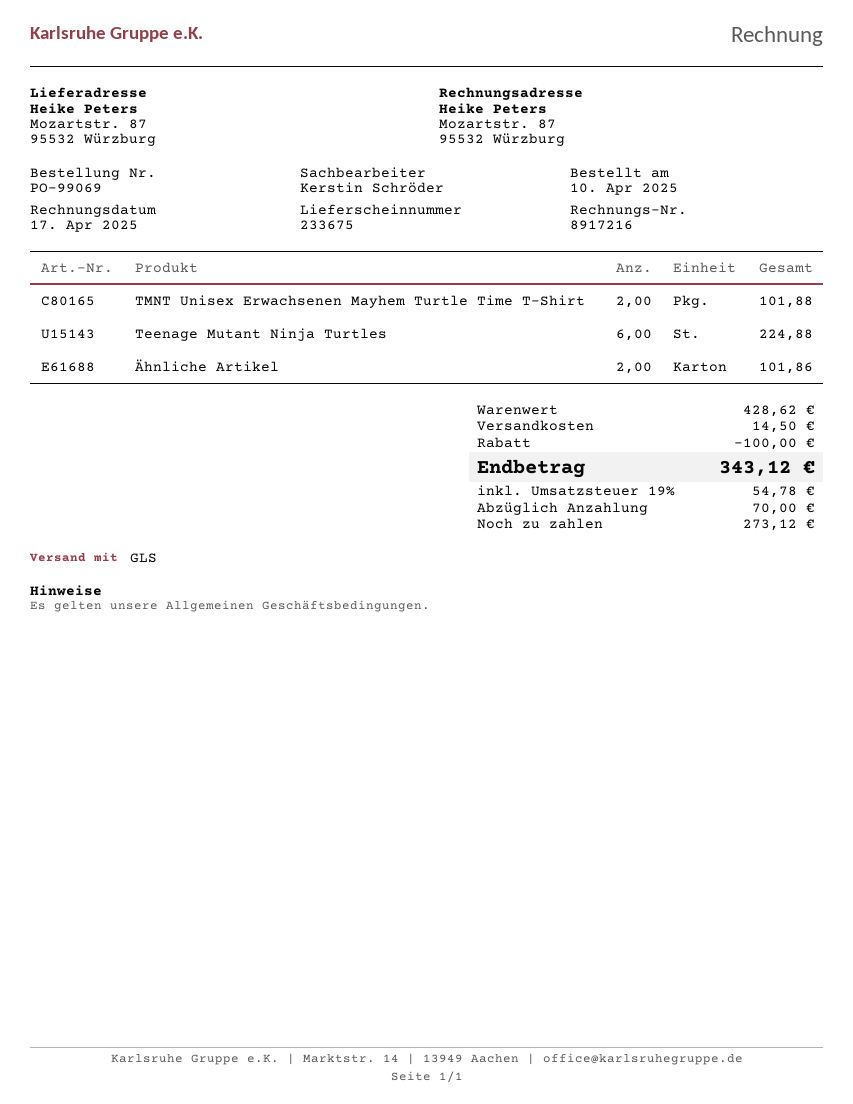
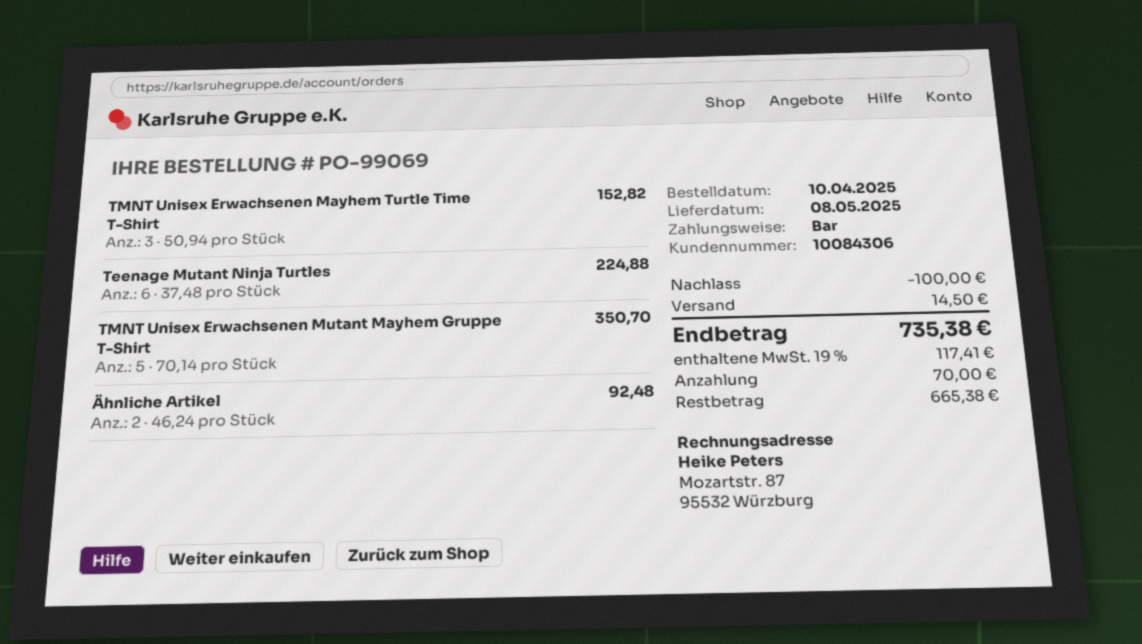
TMNT Unisex Erwachsenen Mayhem Turtle Time T-Shirt: 2 for 101.88 -> 3 for 152.82
Ähnliche Artikel: 2 for 101.86 -> 2 for 92.48
TMNT Unisex Erwachsenen Mutant Mayhem Gruppe T-Shirt: none -> 5 for 350.70
tax: 19% = 54.78 -> 19% = 117.41
total: 343.12 -> 735.38
balance: 273.12 -> 665.38

